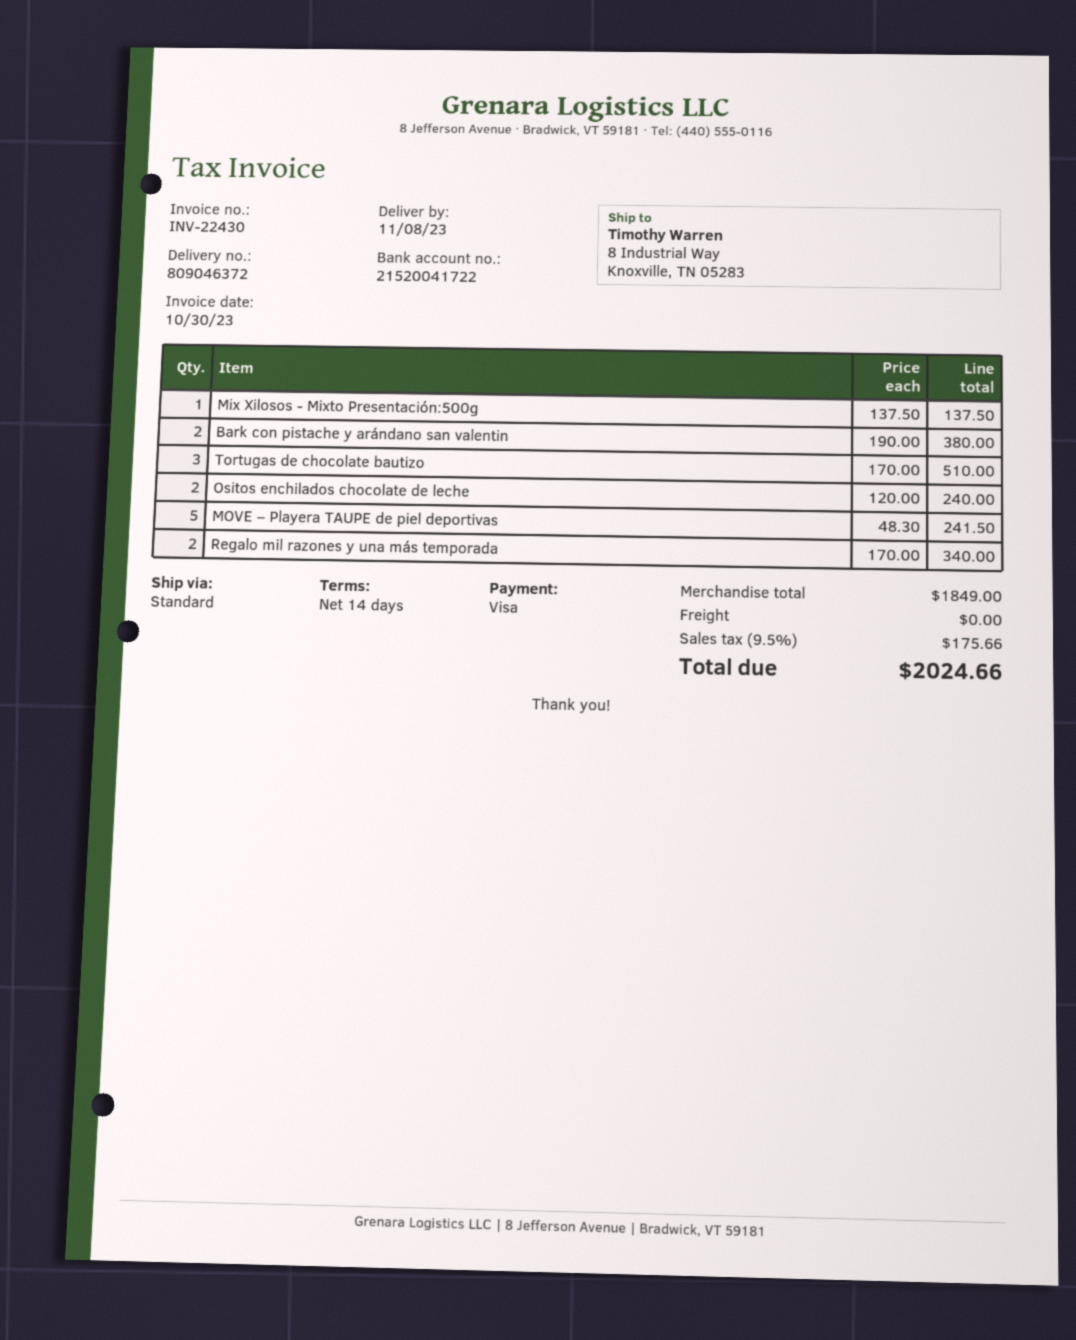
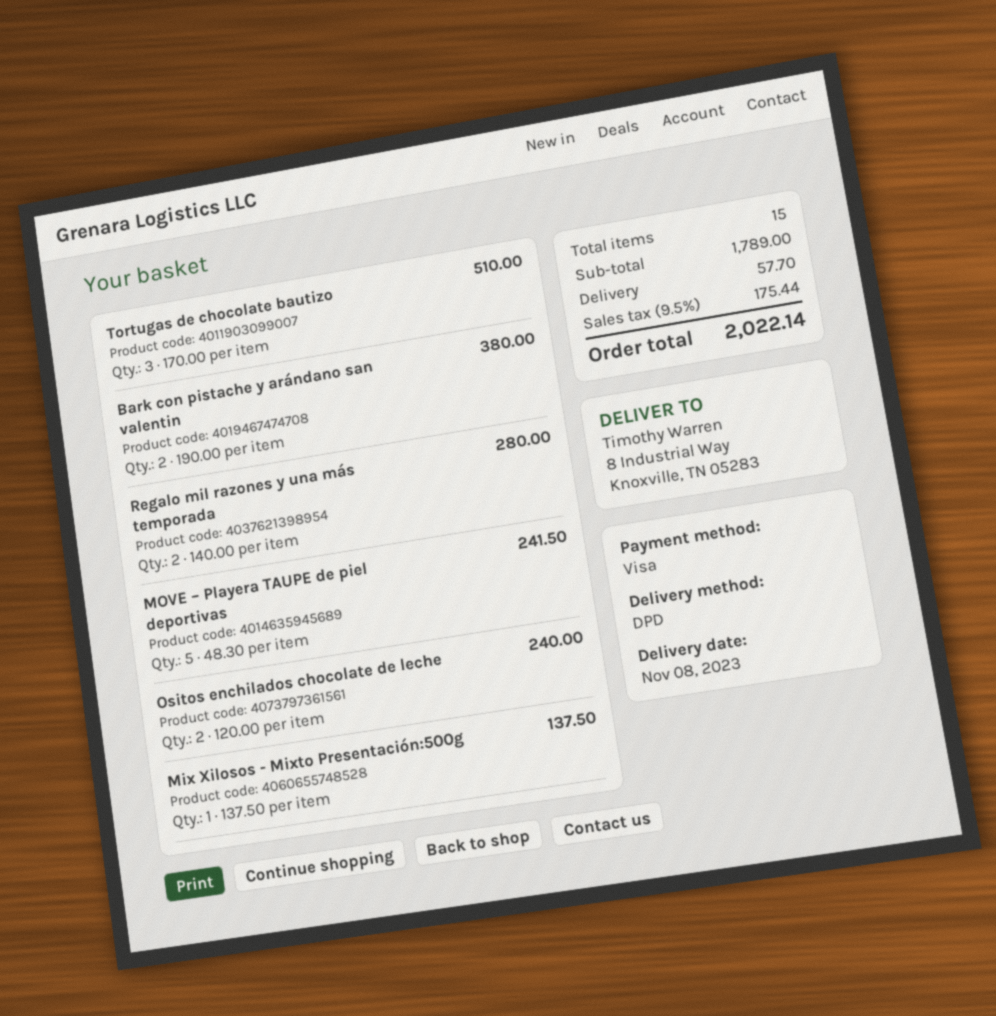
shipping method: standard -> DPD
Regalo mil razones y una más temporada: 2 x 170.00 = 340.00 -> 2 x 140.00 = 280.00
subtotal: 1849.00 -> 1789.00
shipping: 0.00 -> 57.70
tax: 9.5% = 175.66 -> 9.5% = 175.44
total: 2024.66 -> 2022.14

